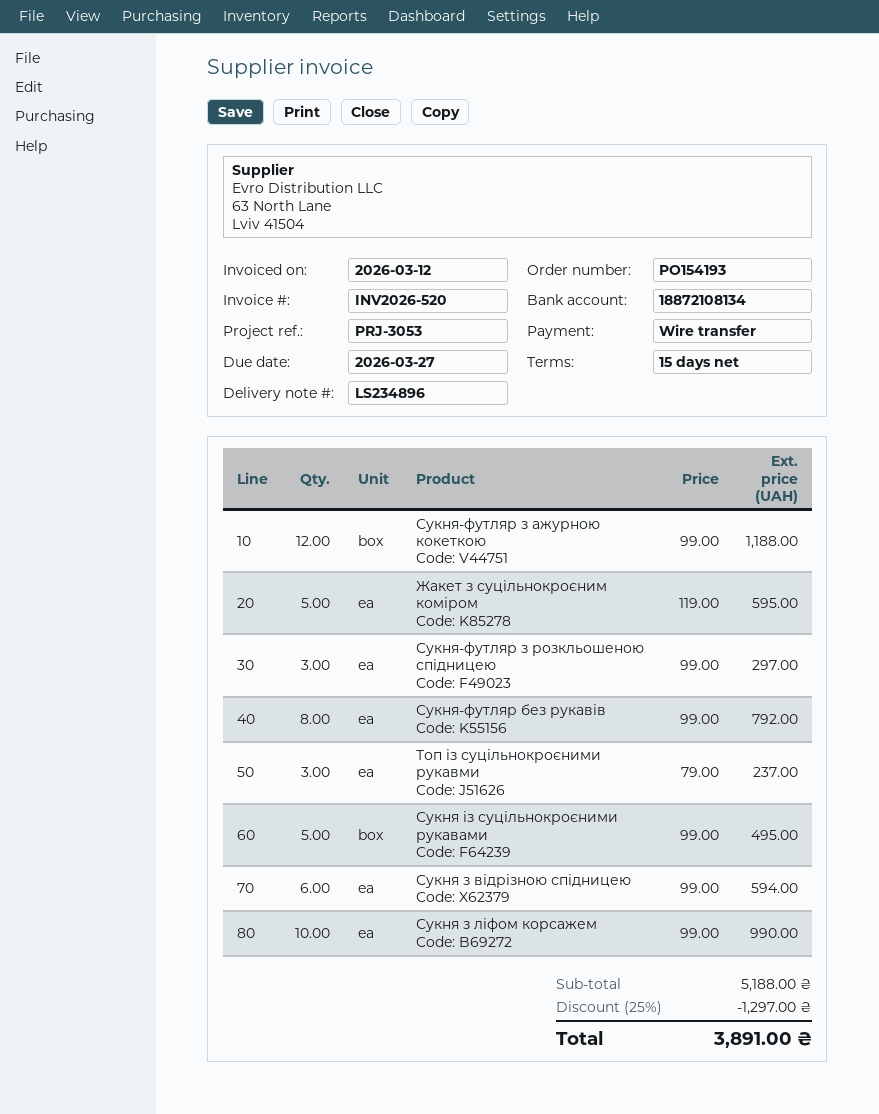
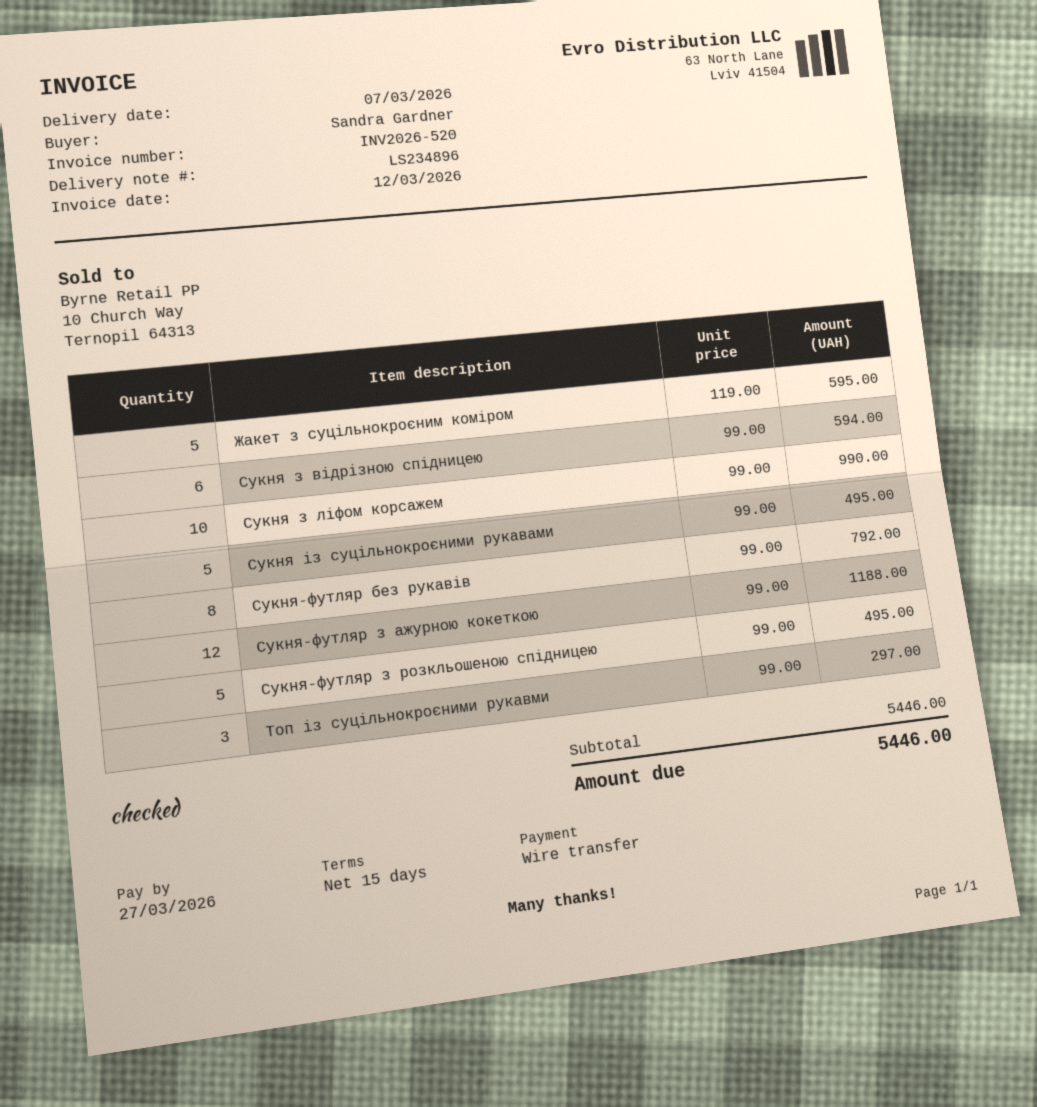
Сукня-футляр з розкльошеною спідницею: 3 x 99.00 = 297.00 -> 5 x 99.00 = 495.00
Топ із суцільнокроєними рукавми: 3 x 79.00 = 237.00 -> 3 x 99.00 = 297.00
subtotal: 5188.00 -> 5446.00
discount: 25% = 1297.00 -> none
total: 3891.00 -> 5446.00

